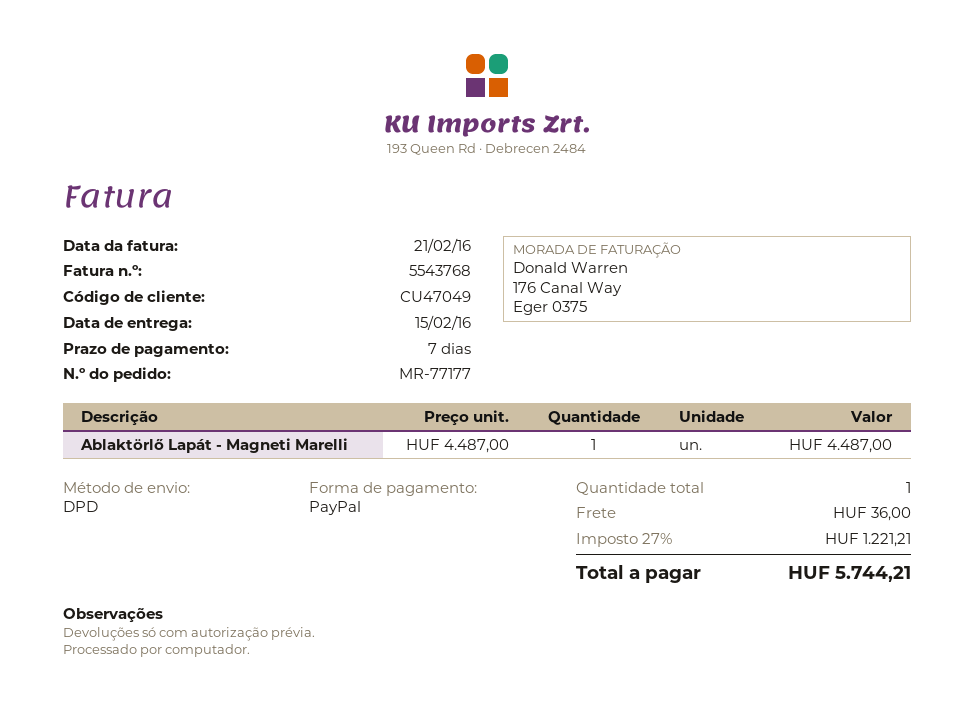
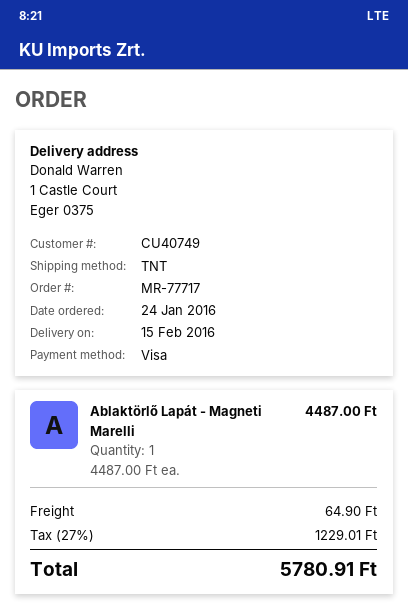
order number: MR-77177 -> MR-77717
customer number: CU47049 -> CU40749
payment method: PayPal -> Visa
shipping method: DPD -> TNT
shipping: 36.00 -> 64.90
tax: 27% = 1221.21 -> 27% = 1229.01
total: 5744.21 -> 5780.91

